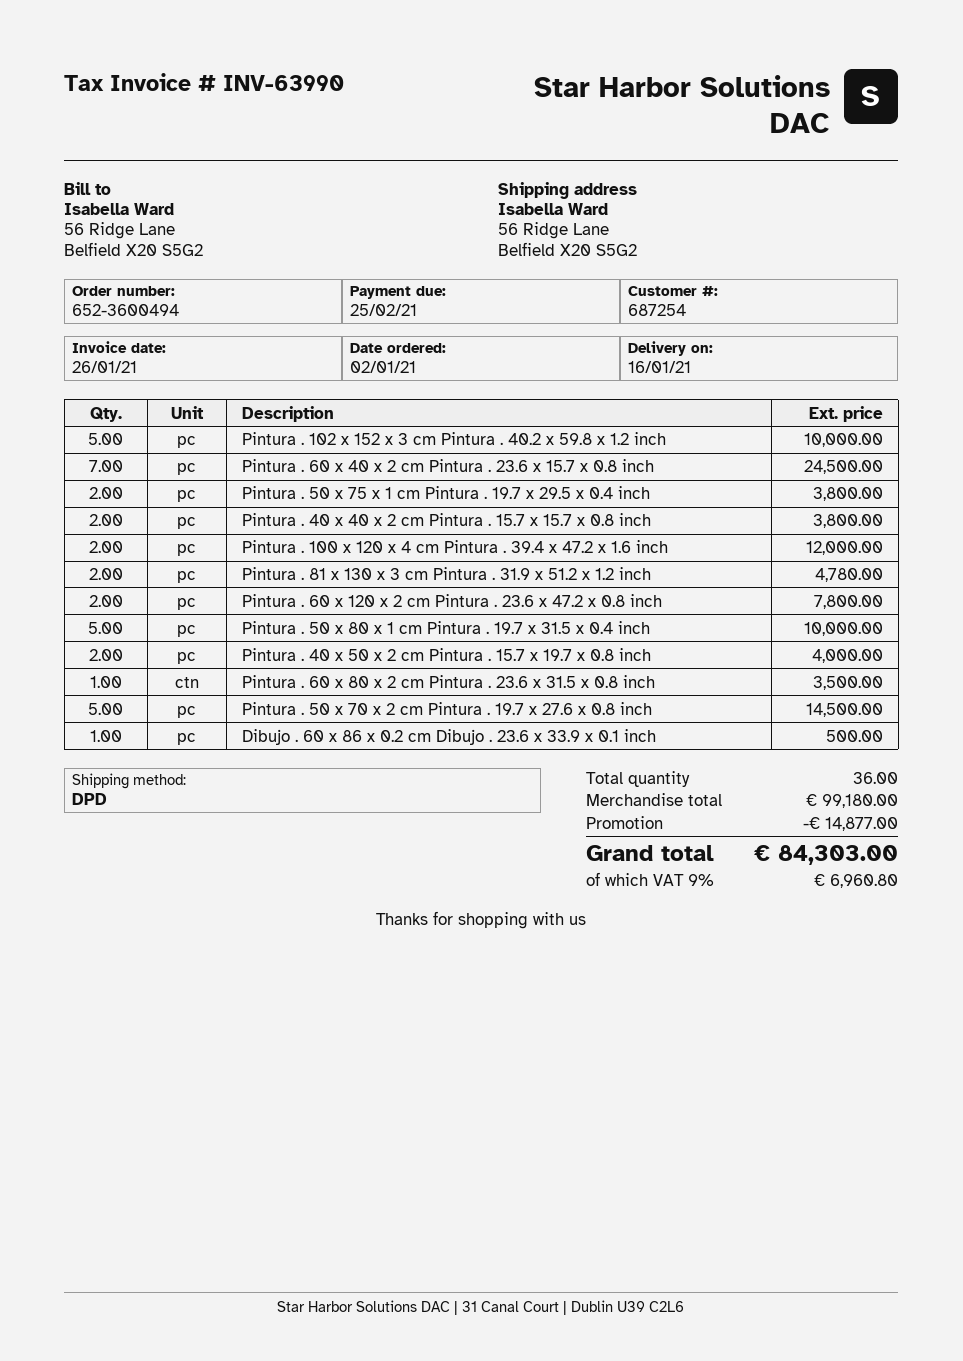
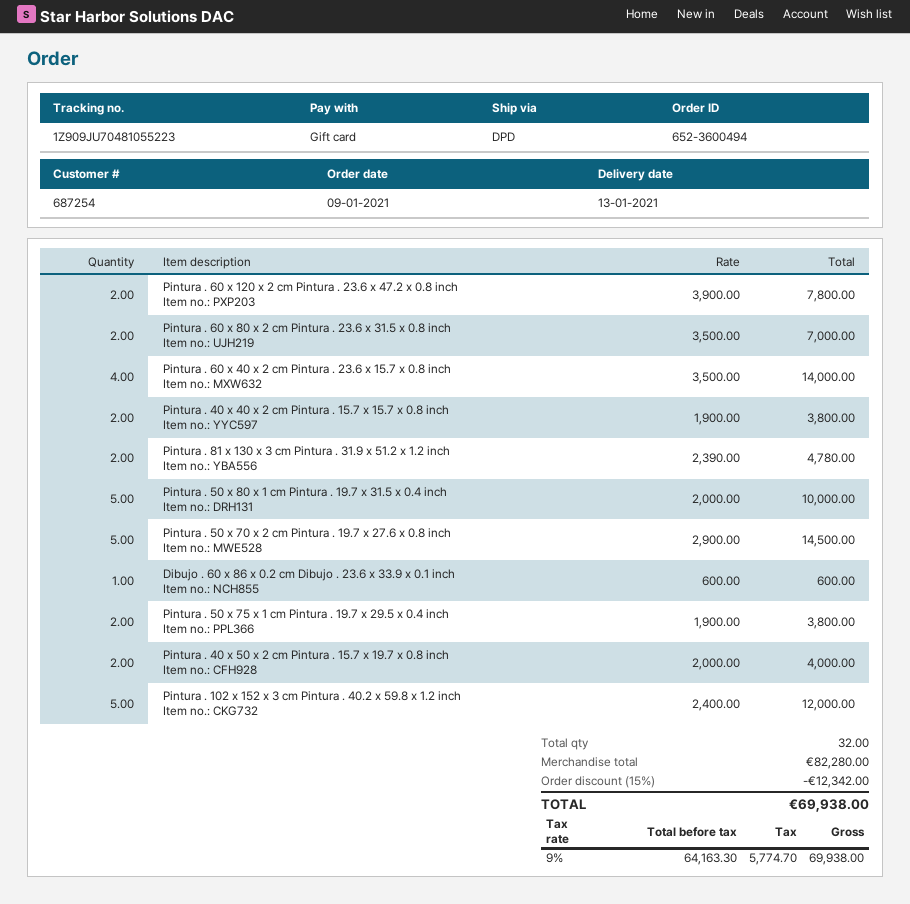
order date: 2021-01-02 -> 2021-01-09
delivery date: 2021-01-16 -> 2021-01-13
Pintura . 102 x 152 x 3 cm Pintura . 40.2 x 59.8 x 1.2 inch: 5 for 10000.00 -> 5 for 12000.00
Pintura . 60 x 40 x 2 cm Pintura . 23.6 x 15.7 x 0.8 inch: 7 for 24500.00 -> 4 for 14000.00
Pintura . 100 x 120 x 4 cm Pintura . 39.4 x 47.2 x 1.6 inch: 2 for 12000.00 -> none
Pintura . 60 x 80 x 2 cm Pintura . 23.6 x 31.5 x 0.8 inch: 1 for 3500.00 -> 2 for 7000.00
Dibujo . 60 x 86 x 0.2 cm Dibujo . 23.6 x 33.9 x 0.1 inch: 1 for 500.00 -> 1 for 600.00
total quantity: 36 -> 32
subtotal: 99180.00 -> 82280.00
discount: 14877.00 -> 12342.00
tax: 9% = 6960.80 -> 9% = 5774.70
total: 84303.00 -> 69938.00

